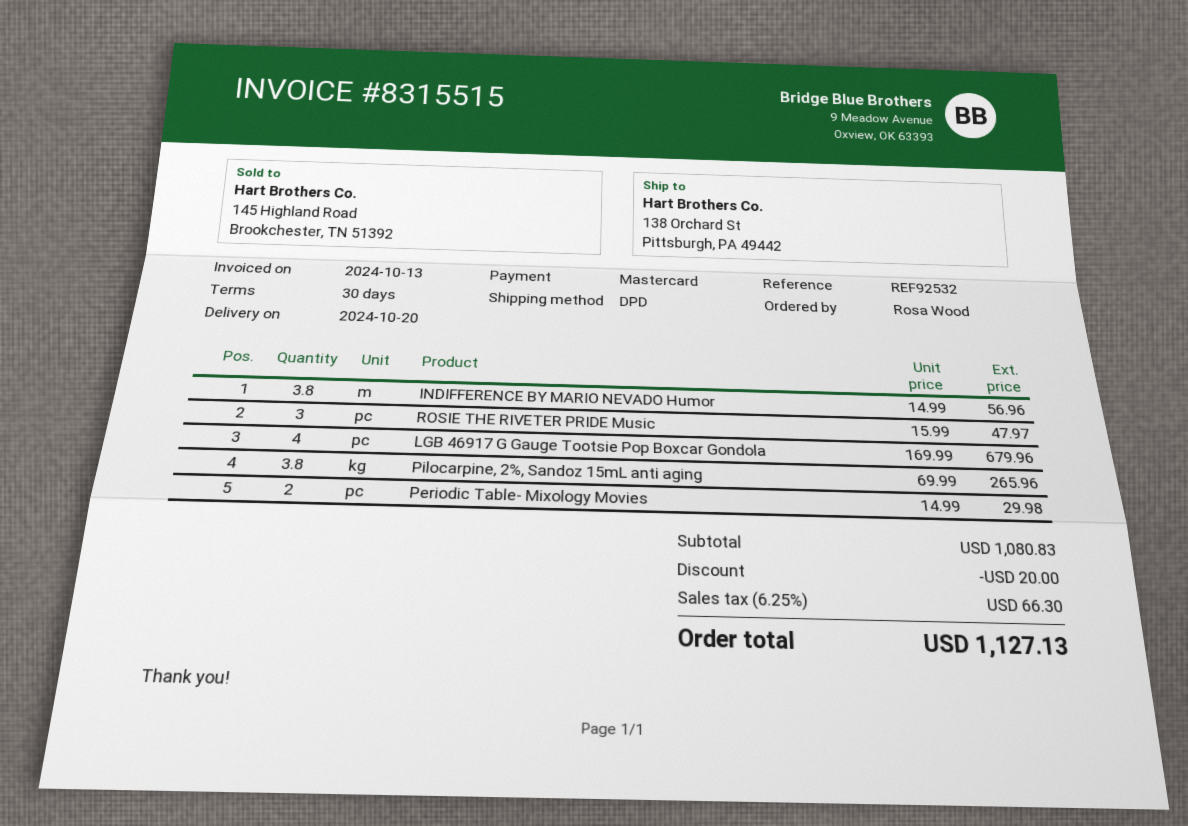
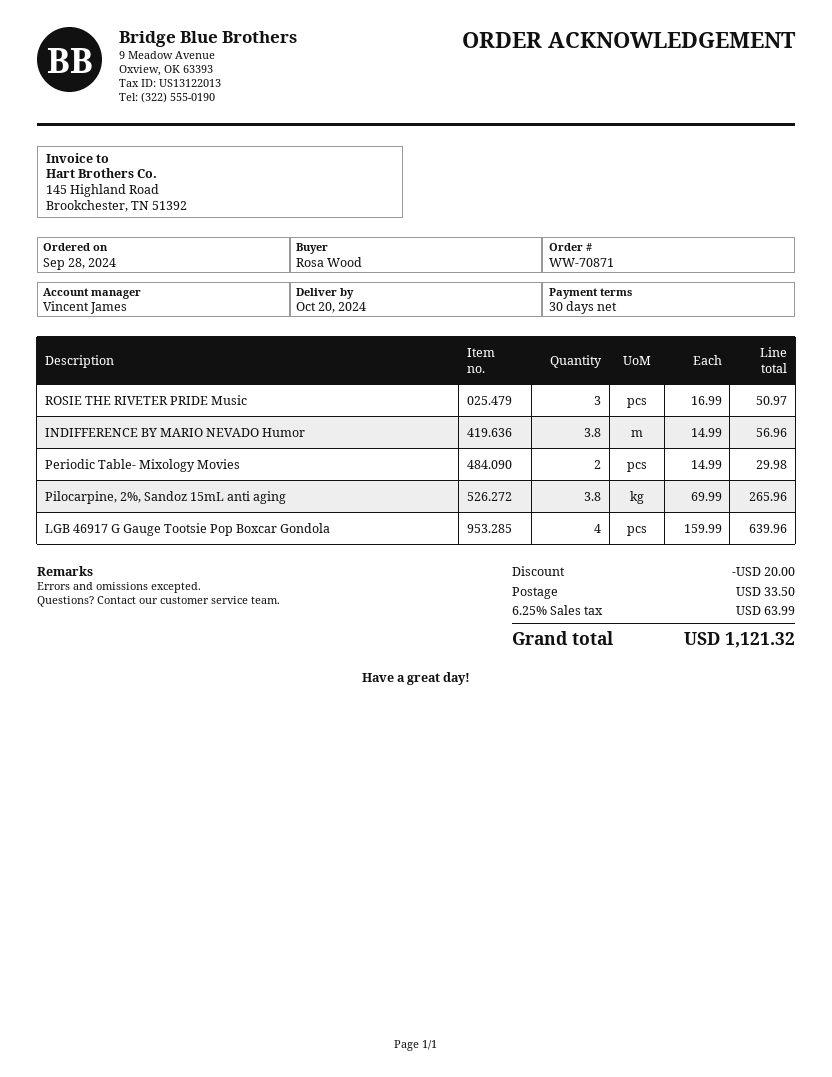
ROSIE THE RIVETER PRIDE Music: 3 x 15.99 = 47.97 -> 3 x 16.99 = 50.97
LGB 46917 G Gauge Tootsie Pop Boxcar Gondola: 4 x 169.99 = 679.96 -> 4 x 159.99 = 639.96
shipping: none -> 33.50
tax: 6.25% = 66.30 -> 6.25% = 63.99
total: 1127.13 -> 1121.32

